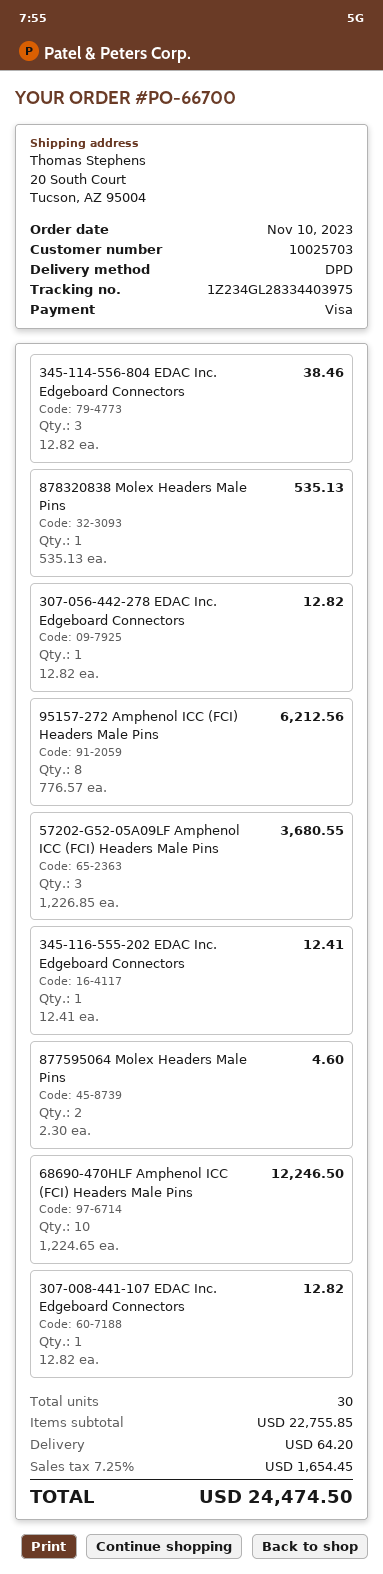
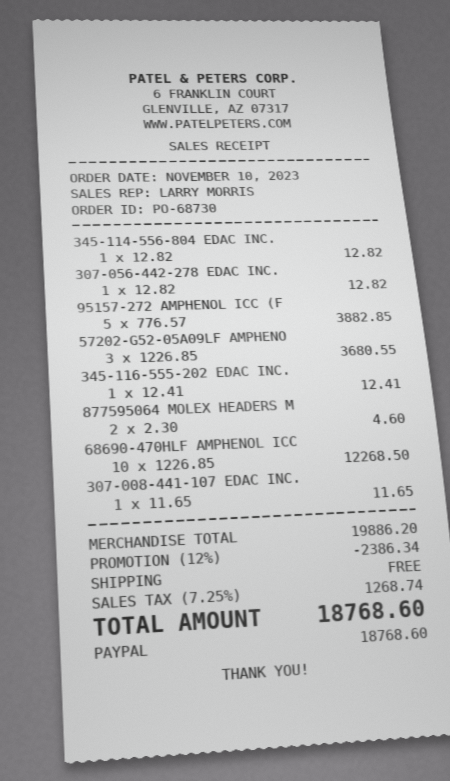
order number: PO-66700 -> PO-68730
payment method: Visa -> PayPal
345-114-556-804 EDAC Inc. Edgeboard Connectors: 3 x 12.82 = 38.46 -> 1 x 12.82 = 12.82
878320838 Molex Headers Male Pins: 1 x 535.13 = 535.13 -> none
95157-272 Amphenol ICC (FCI) Headers Male Pins: 8 x 776.57 = 6212.56 -> 5 x 776.57 = 3882.85
68690-470HLF Amphenol ICC (FCI) Headers Male Pins: 10 x 1224.65 = 12246.50 -> 10 x 1226.85 = 12268.50
307-008-441-107 EDAC Inc. Edgeboard Connectors: 1 x 12.82 = 12.82 -> 1 x 11.65 = 11.65
subtotal: 22755.85 -> 19886.20
discount: none -> 12% = 2386.34
shipping: 64.20 -> 0.00
tax: 7.25% = 1654.45 -> 7.25% = 1268.74
total: 24474.50 -> 18768.60

